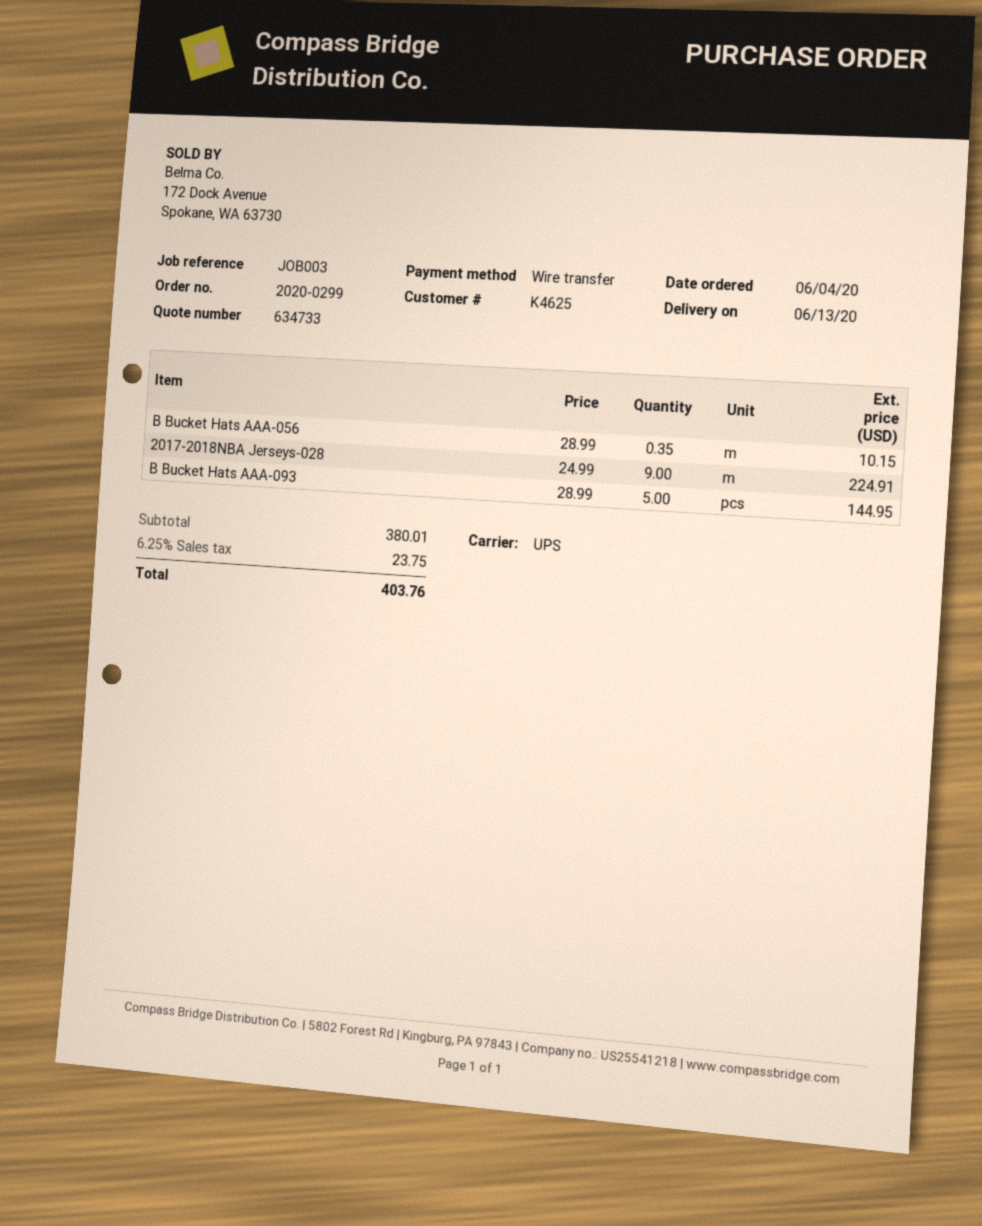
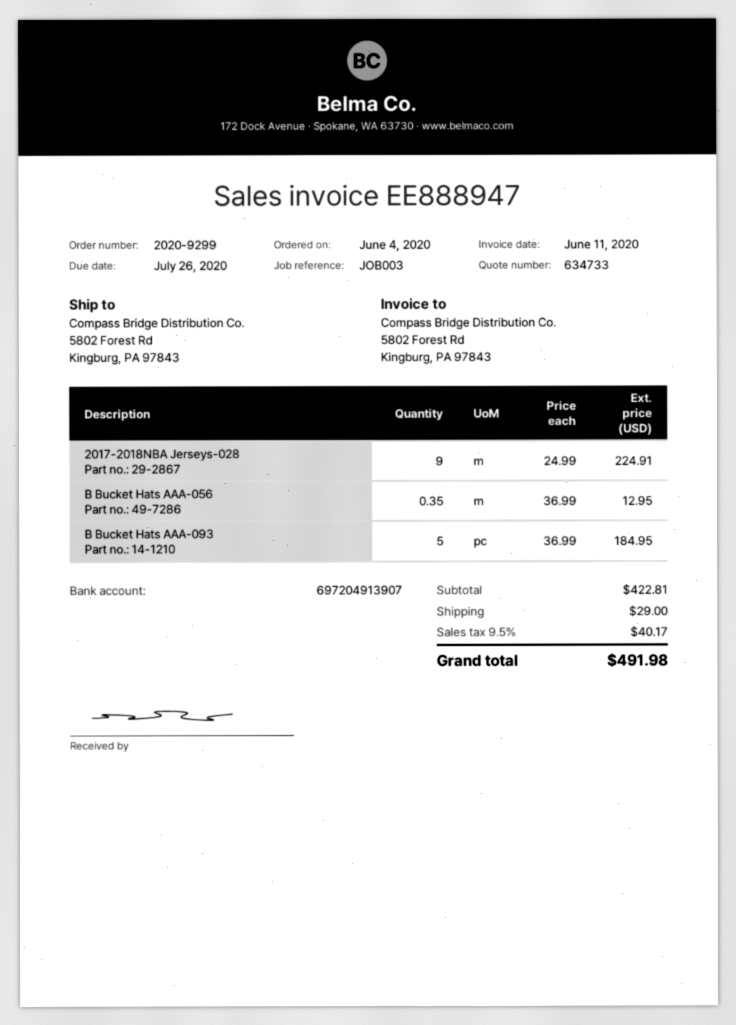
order number: 2020-0299 -> 2020-9299
B Bucket Hats AAA-056: 0.35 x 28.99 = 10.15 -> 0.35 x 36.99 = 12.95
B Bucket Hats AAA-093: 5 x 28.99 = 144.95 -> 5 x 36.99 = 184.95
subtotal: 380.01 -> 422.81
shipping: none -> 29.00
tax: 6.25% = 23.75 -> 9.5% = 40.17
total: 403.76 -> 491.98

